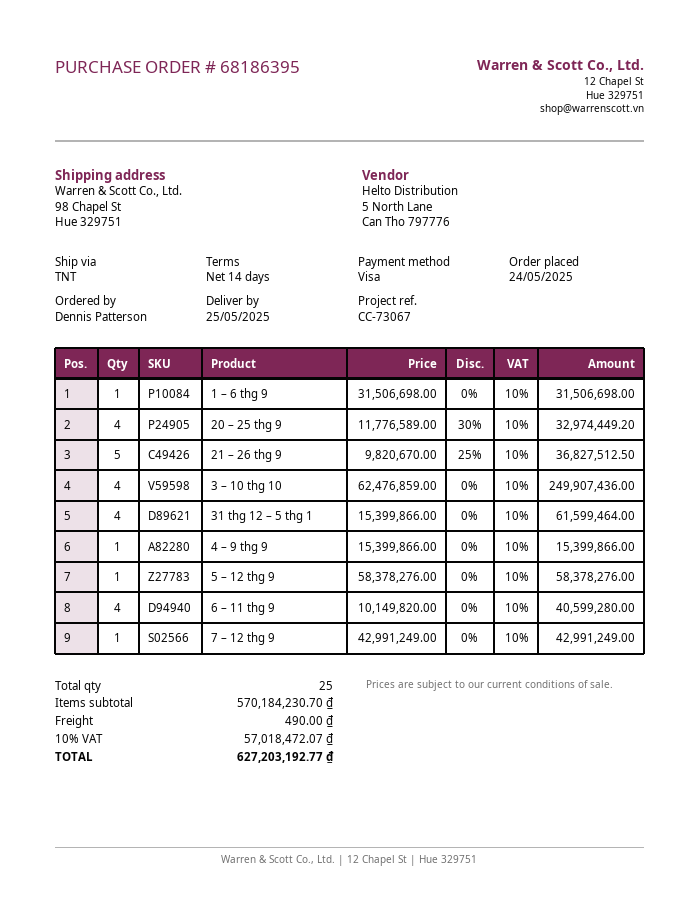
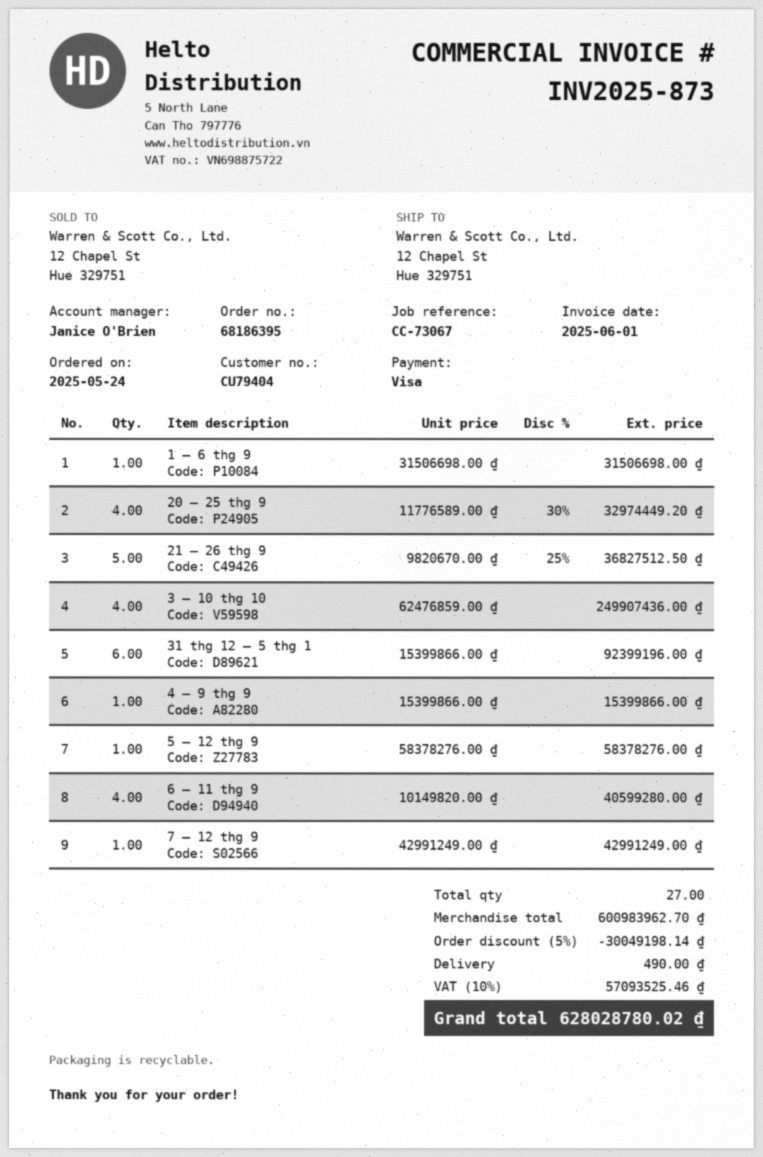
ship to: 98 Chapel St, Hue 329751 -> 12 Chapel St, Hue 329751
31 thg 12 – 5 thg 1: 4 x 15399866.00 = 61599464.00 -> 6 x 15399866.00 = 92399196.00
total quantity: 25 -> 27
subtotal: 570184230.70 -> 600983962.70
discount: none -> 5% = 30049198.14
tax: 10% = 57018472.07 -> 10% = 57093525.46
total: 627203192.77 -> 628028780.02

